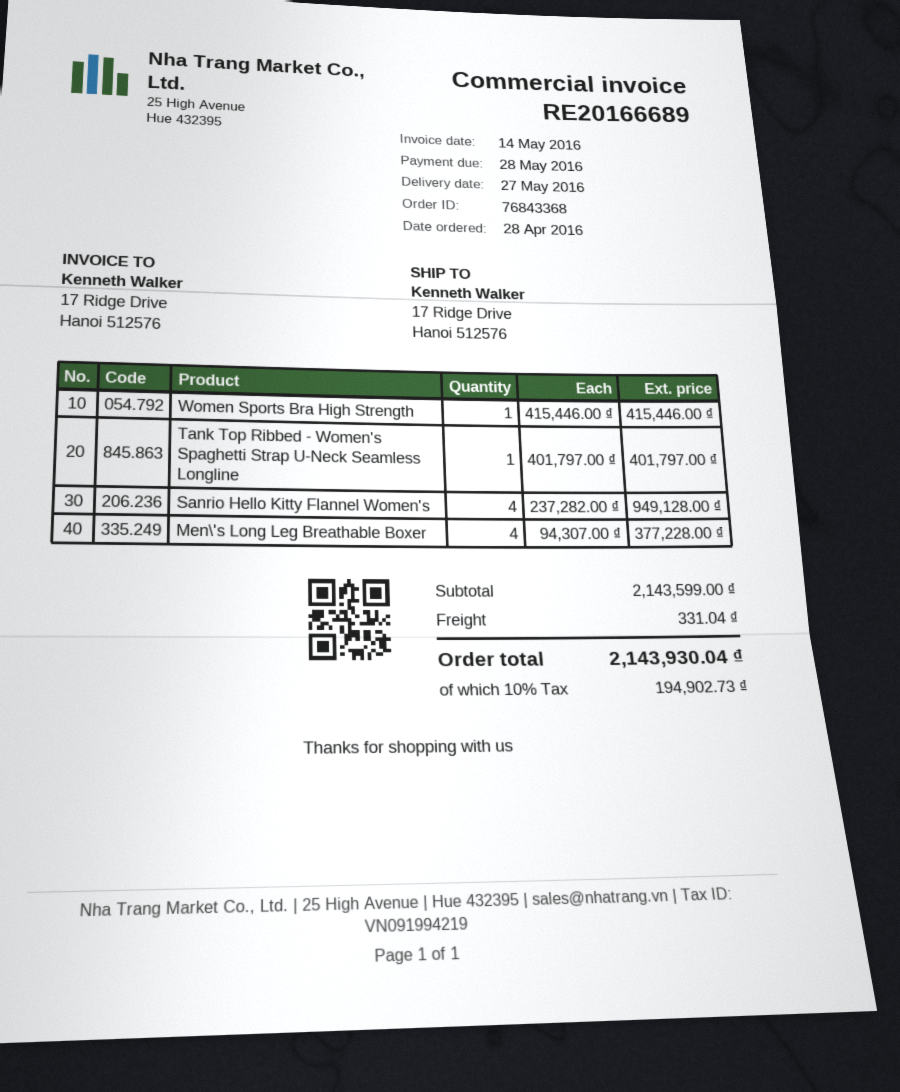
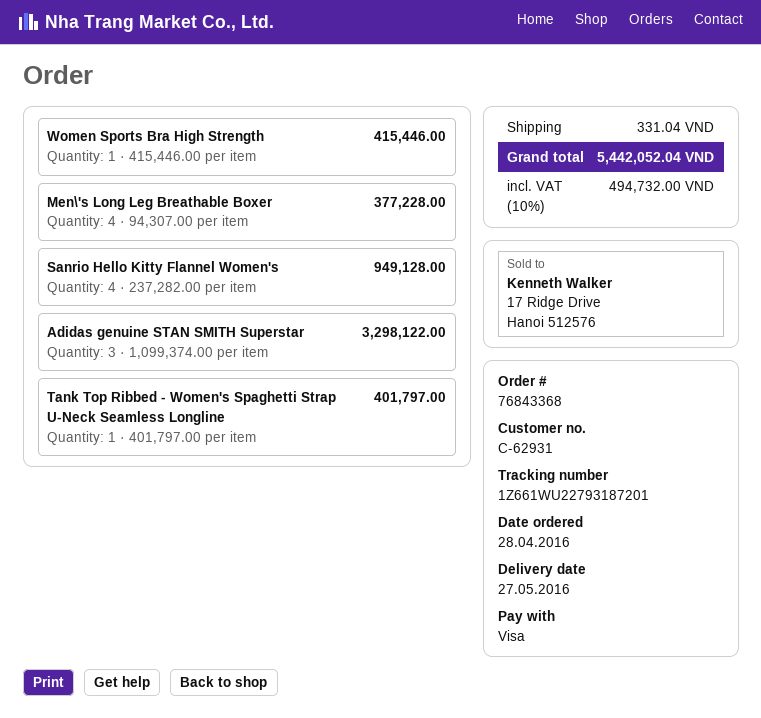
Adidas genuine STAN SMITH Superstar: none -> 3 x 1099374.00 = 3298122.00
tax: 10% = 194902.73 -> 10% = 494732.00
total: 2143930.04 -> 5442052.04

